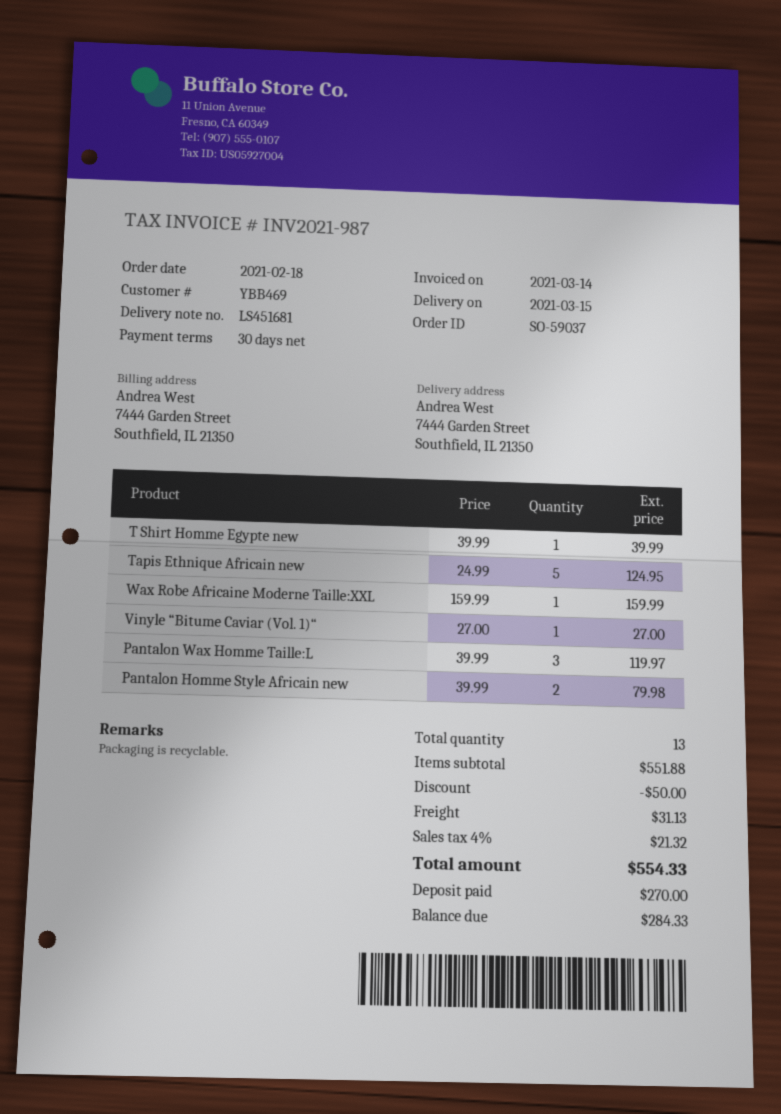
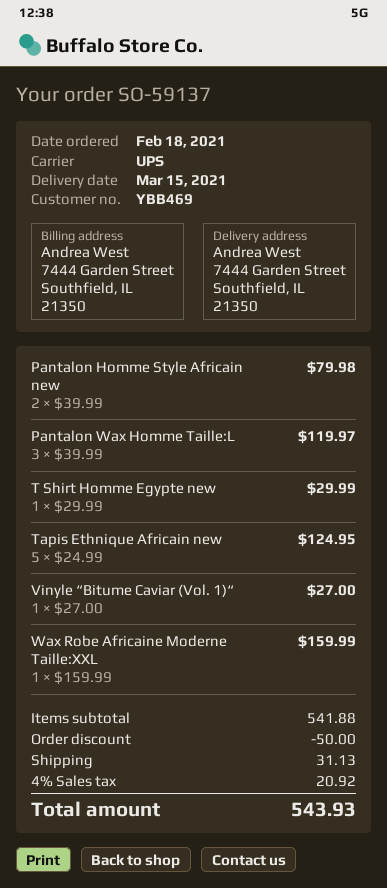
order number: SO-59037 -> SO-59137
T Shirt Homme Egypte new: 1 x 39.99 = 39.99 -> 1 x 29.99 = 29.99
subtotal: 551.88 -> 541.88
tax: 4% = 21.32 -> 4% = 20.92
total: 554.33 -> 543.93

